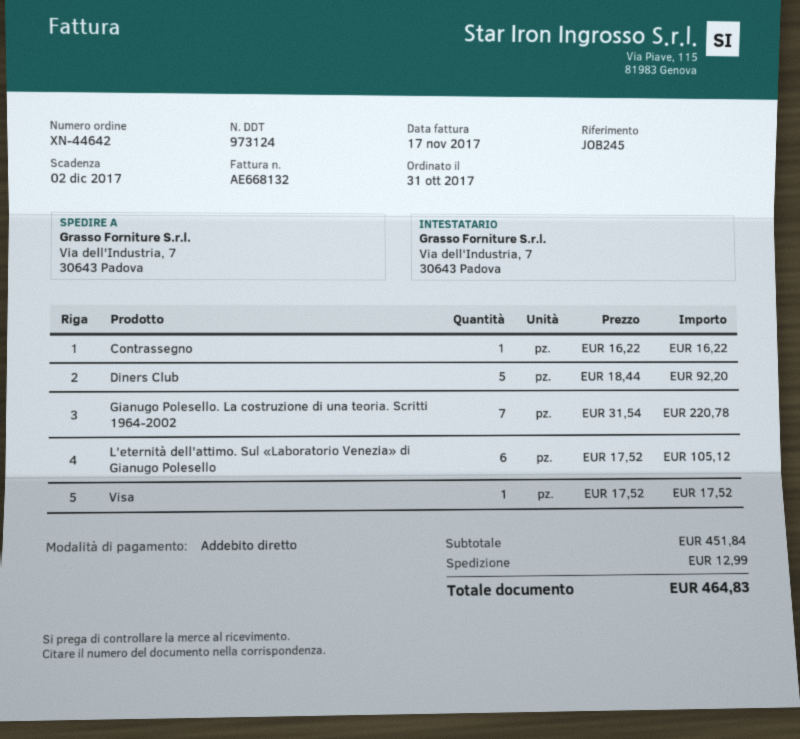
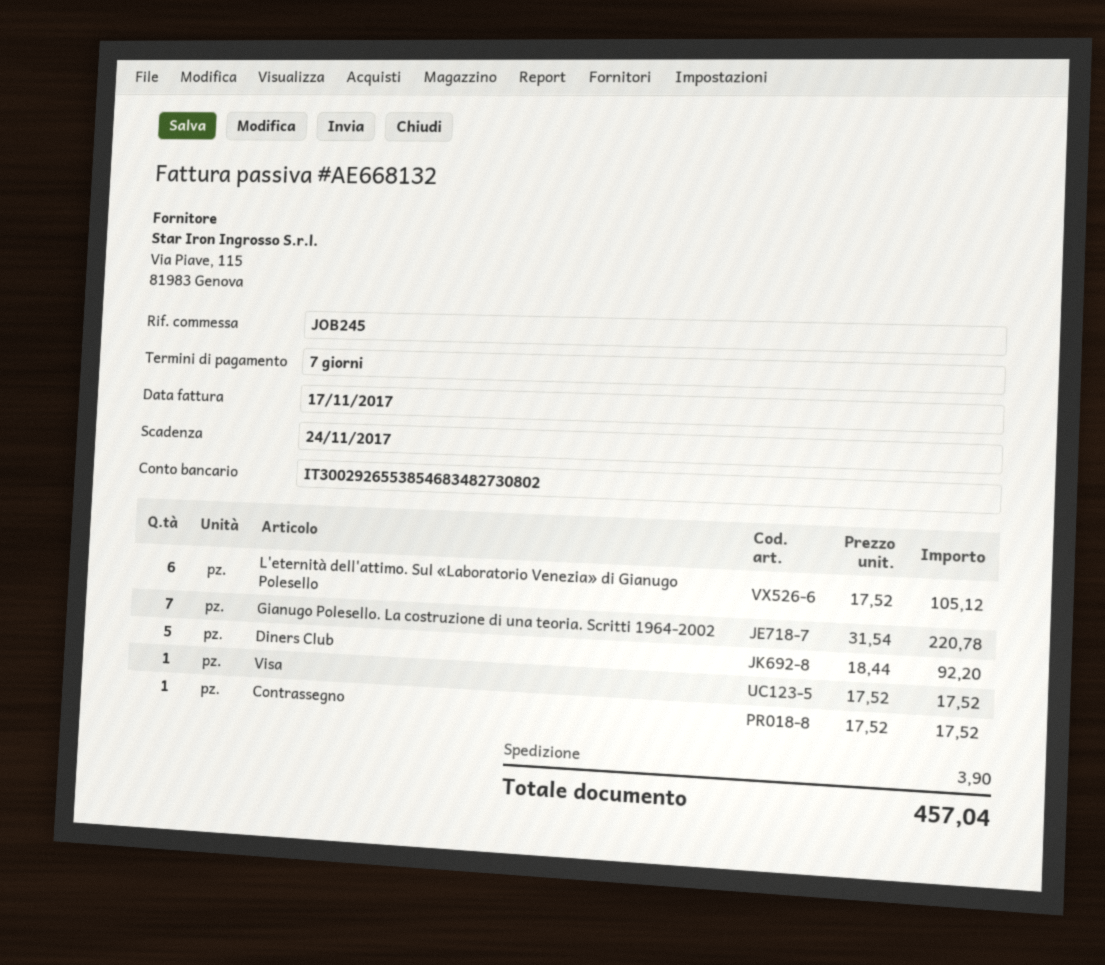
due date: 2017-12-02 -> 2017-11-24
Contrassegno: 1 x 16.22 = 16.22 -> 1 x 17.52 = 17.52
shipping: 12.99 -> 3.90
total: 464.83 -> 457.04

